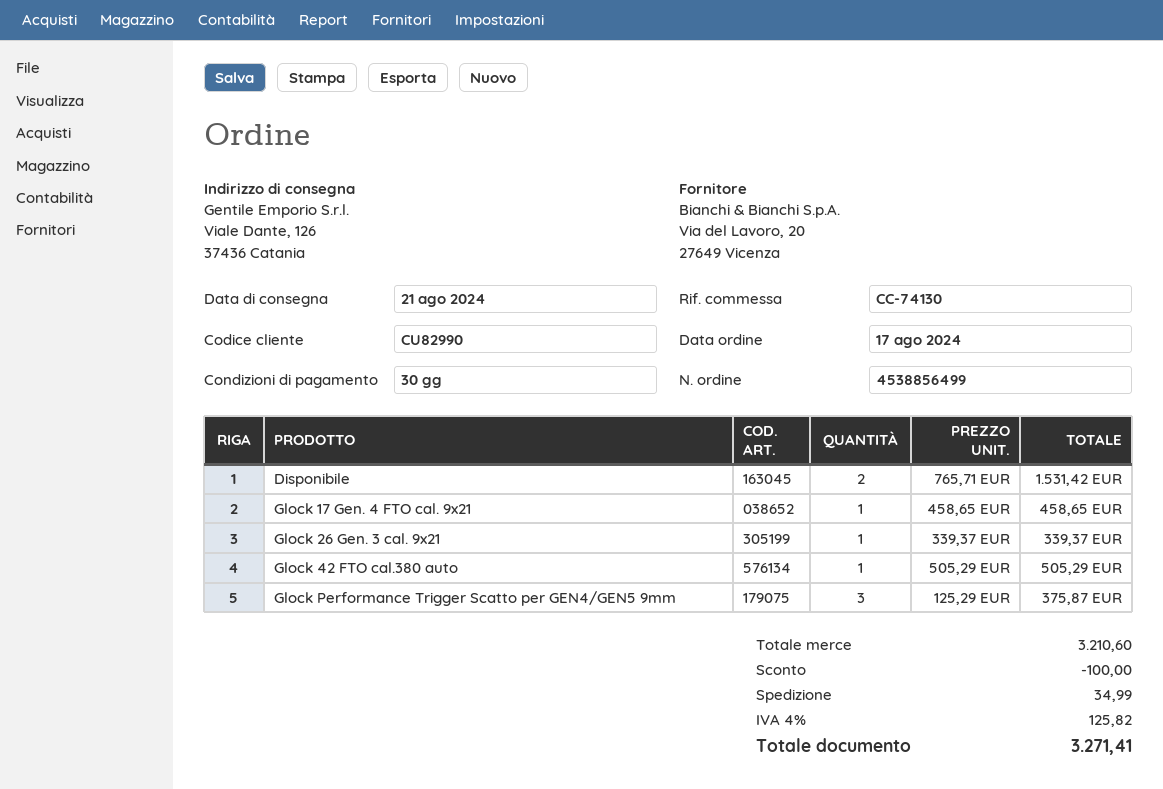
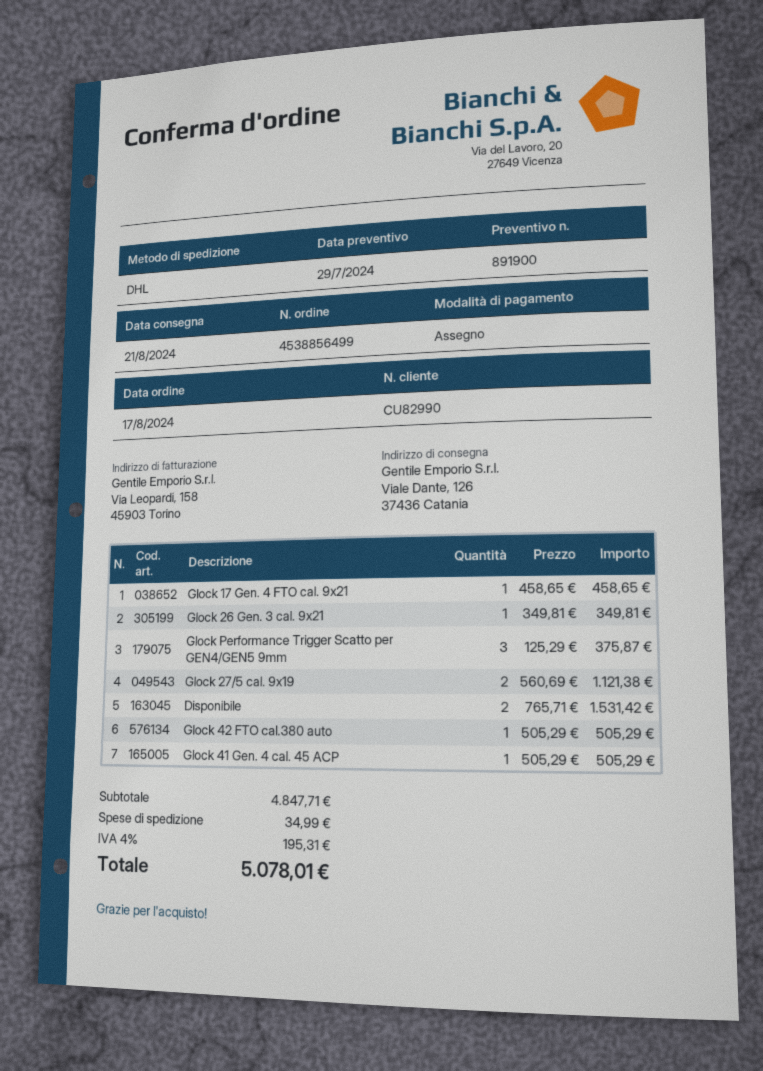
Glock 26 Gen. 3 cal. 9x21: 1 x 339.37 = 339.37 -> 1 x 349.81 = 349.81
Glock 27/5 cal. 9x19: none -> 2 x 560.69 = 1121.38
Glock 41 Gen. 4 cal. 45 ACP: none -> 1 x 505.29 = 505.29
subtotal: 3210.60 -> 4847.71
discount: 100.00 -> none
tax: 4% = 125.82 -> 4% = 195.31
total: 3271.41 -> 5078.01

